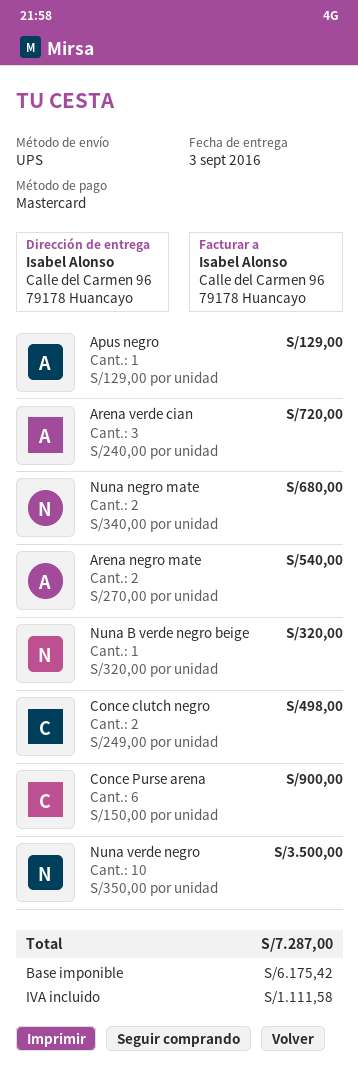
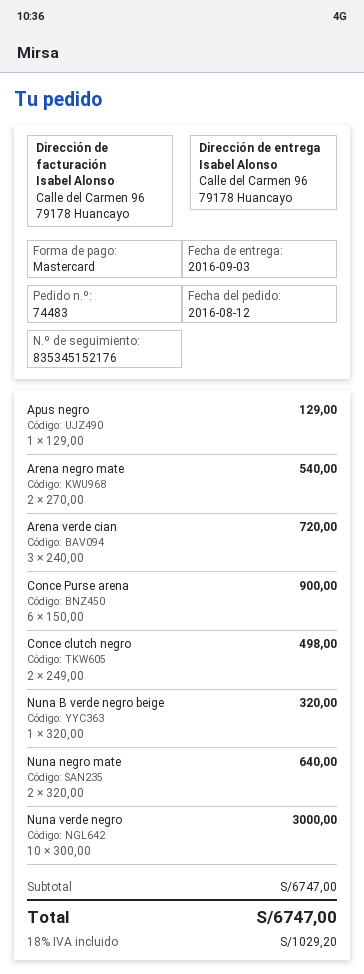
Nuna negro mate: 2 x 340.00 = 680.00 -> 2 x 320.00 = 640.00
Nuna verde negro: 10 x 350.00 = 3500.00 -> 10 x 300.00 = 3000.00
tax: 1111.58 -> 1029.20
total: 7287.00 -> 6747.00

